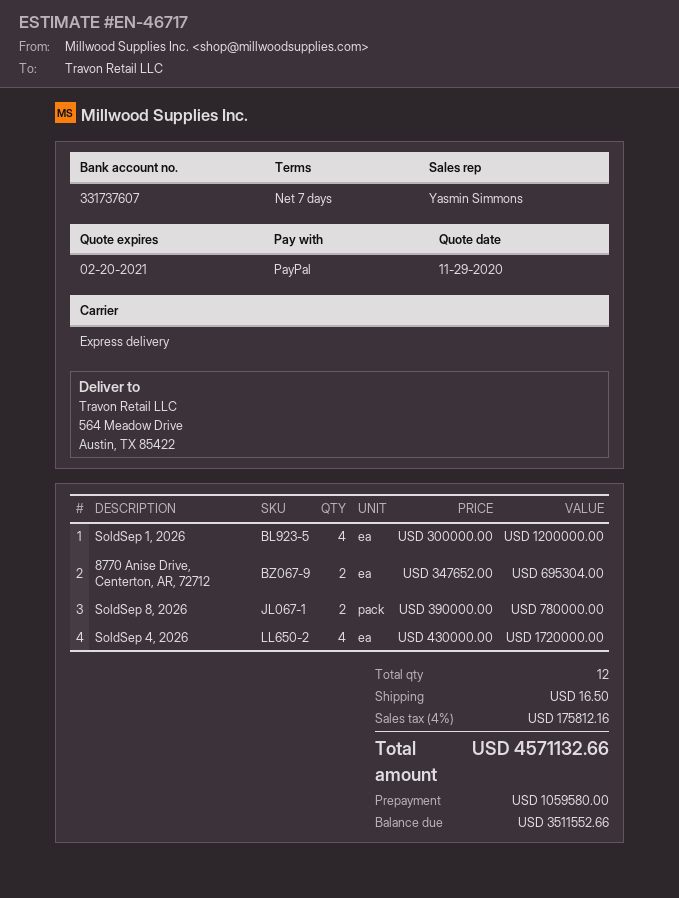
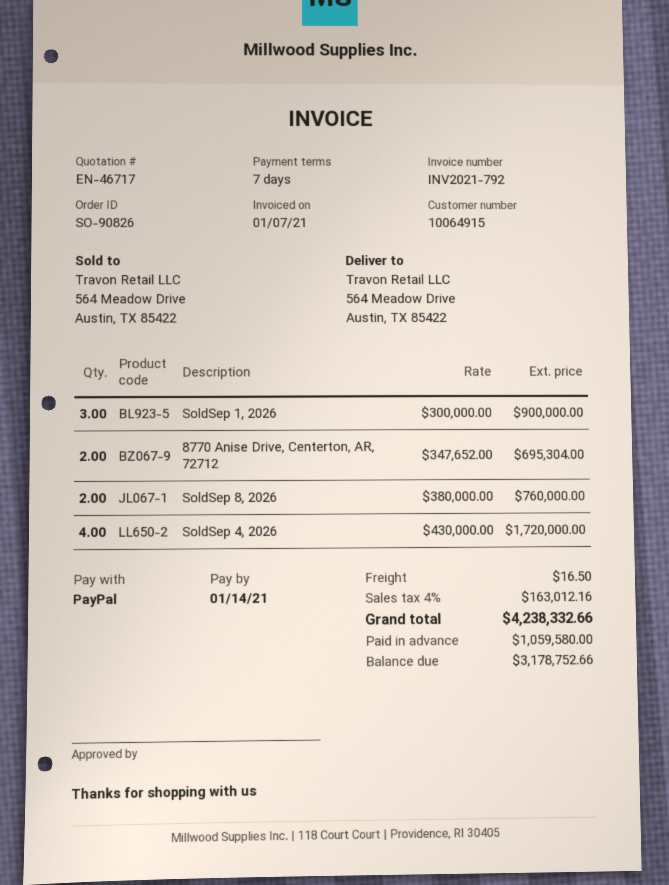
SoldSep 1, 2026: 4 x 300000.00 = 1200000.00 -> 3 x 300000.00 = 900000.00
SoldSep 8, 2026: 2 x 390000.00 = 780000.00 -> 2 x 380000.00 = 760000.00
tax: 4% = 175812.16 -> 4% = 163012.16
total: 4571132.66 -> 4238332.66
balance: 3511552.66 -> 3178752.66

